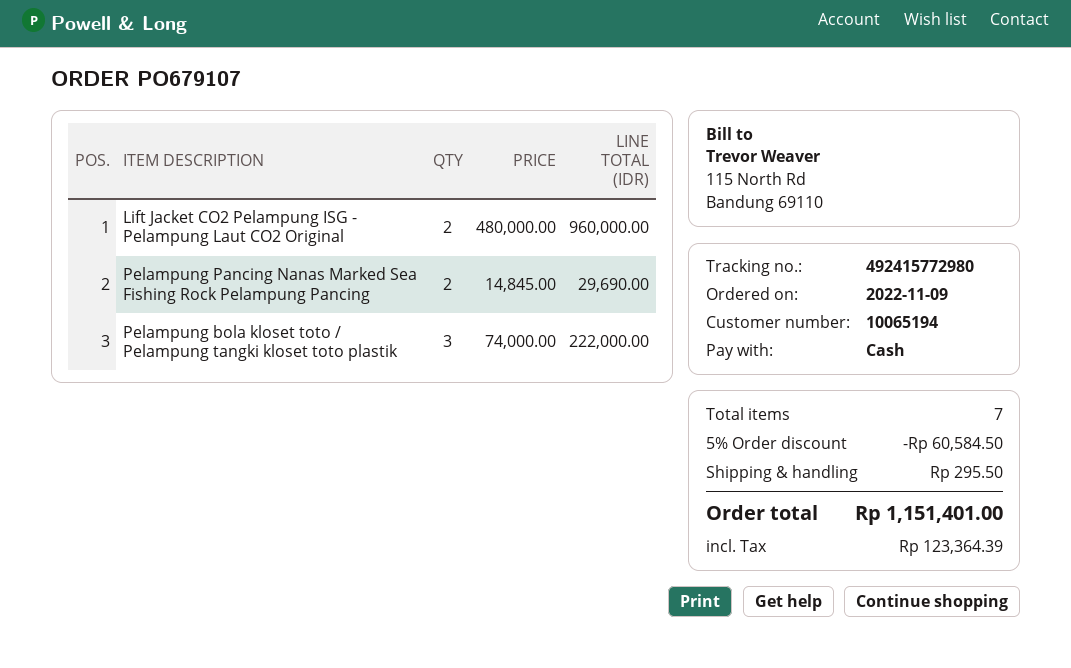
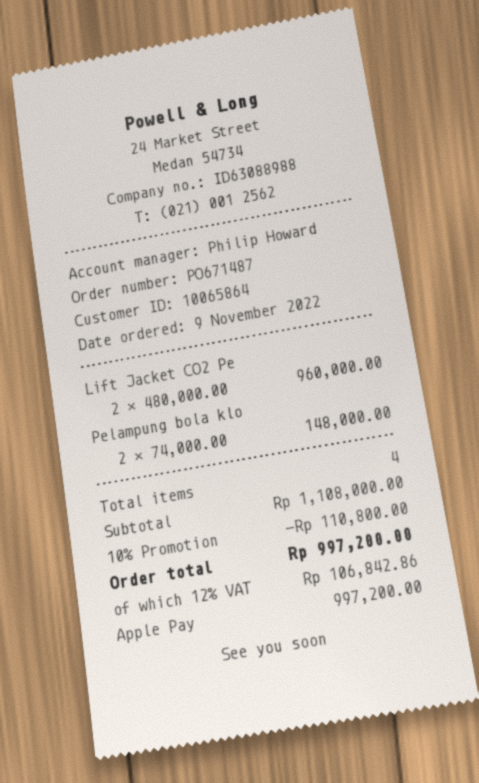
order number: PO679107 -> PO671487
customer number: 10065194 -> 10065864
payment method: cash -> Apple Pay
Pelampung Pancing Nanas Marked Sea Fishing Rock Pelampung Pancing: 2 x 14845.00 = 29690.00 -> none
Pelampung bola kloset toto / Pelampung tangki kloset toto plastik: 3 x 74000.00 = 222000.00 -> 2 x 74000.00 = 148000.00
total quantity: 7 -> 4
discount: 5% = 60584.50 -> 10% = 110800.00
shipping: 295.50 -> none
tax: 123364.39 -> 106842.86
total: 1151401.00 -> 997200.00

